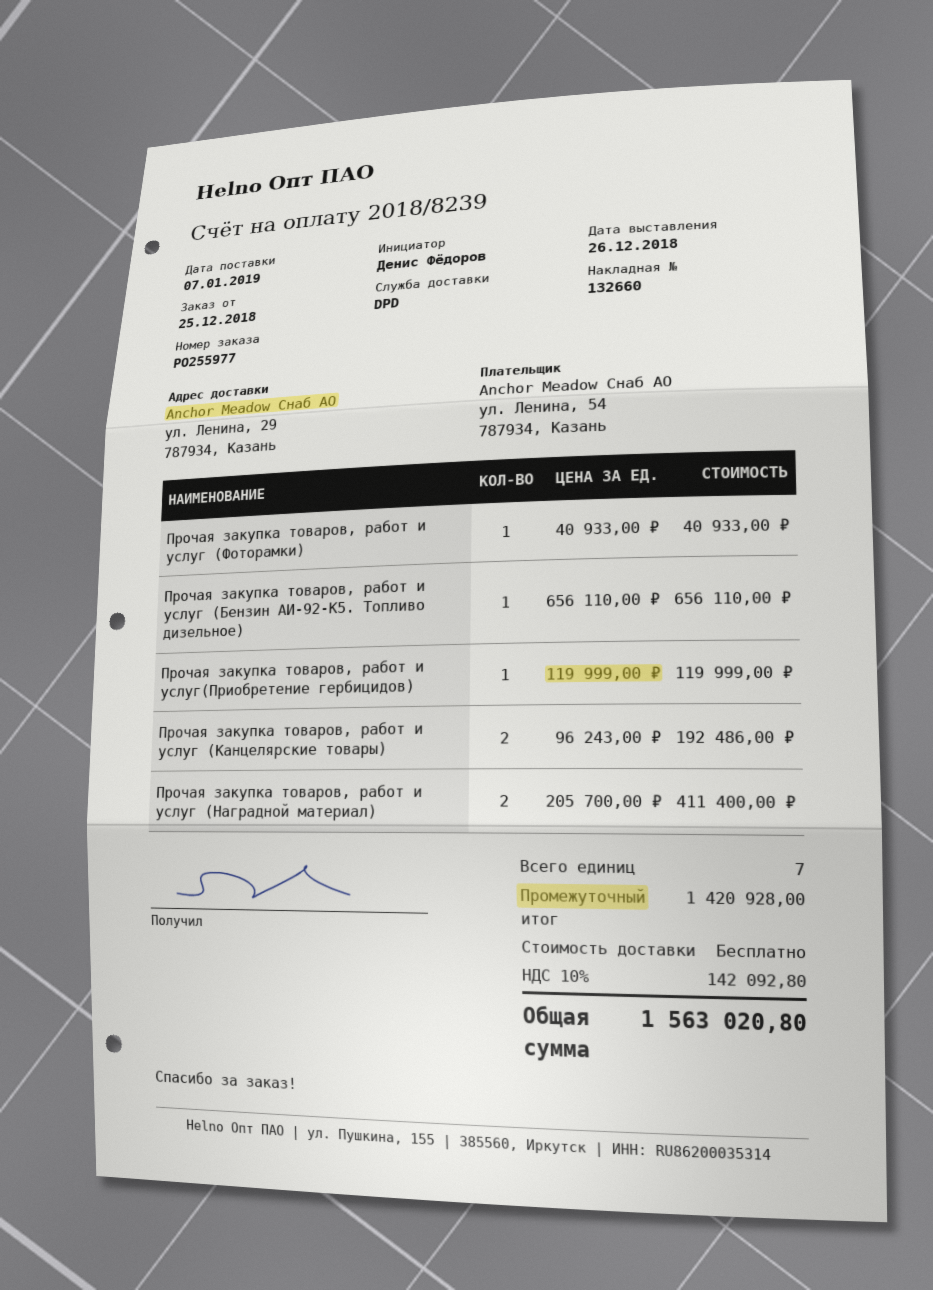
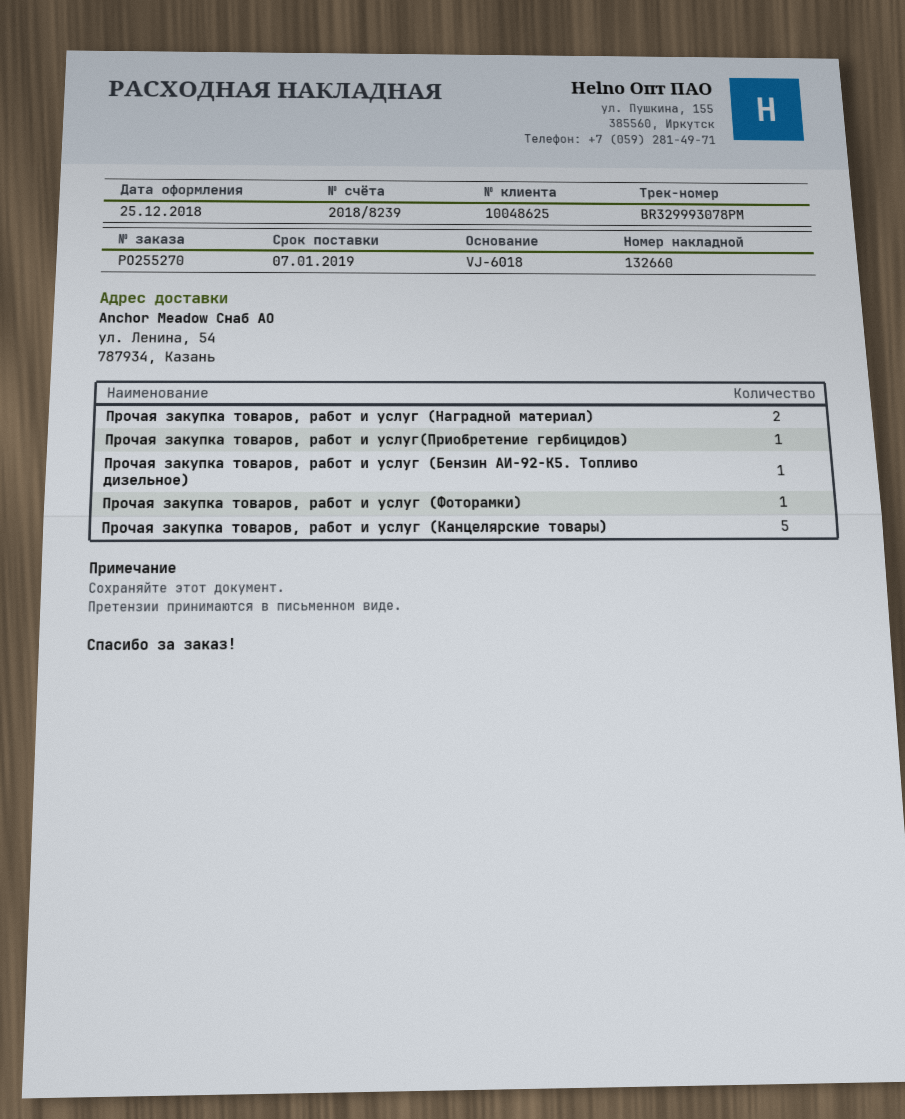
order number: PO255977 -> PO255270
ship to: ул. Ленина, 29, 787934, Казань -> ул. Ленина, 54, 787934, Казань
Прочая закупка товаров, работ и услуг (Канцелярские товары): 2 -> 5

